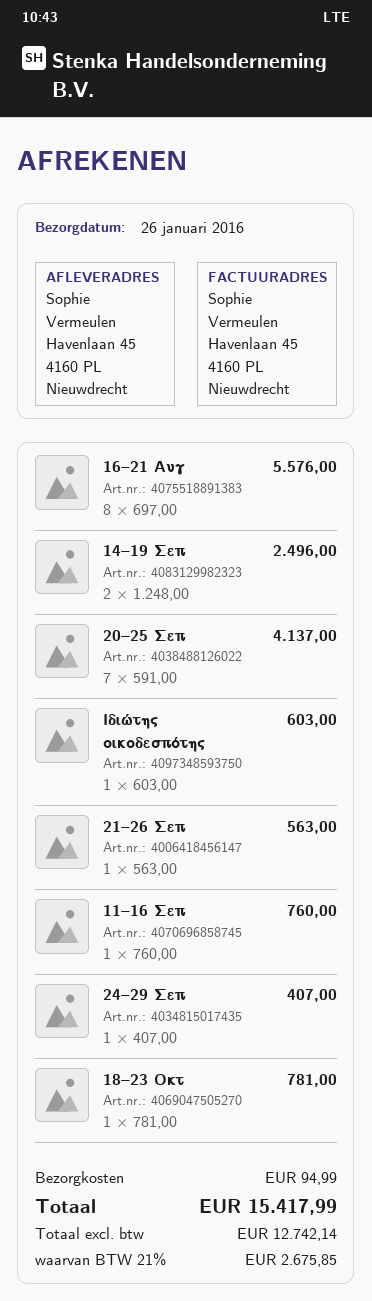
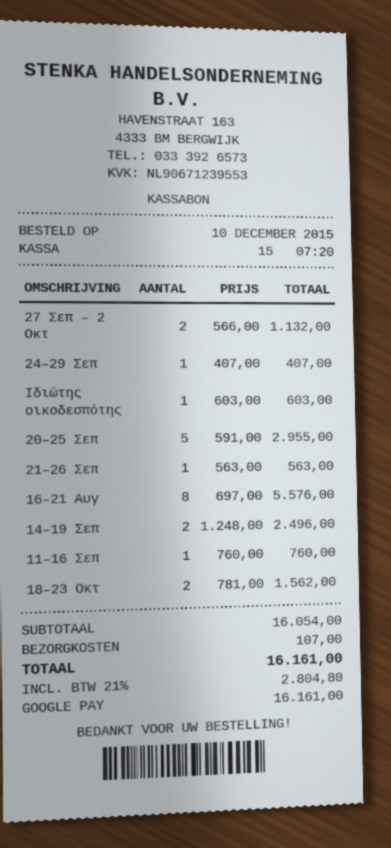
20–25 Σεπ: 7 x 591.00 = 4137.00 -> 5 x 591.00 = 2955.00
18–23 Οκτ: 1 x 781.00 = 781.00 -> 2 x 781.00 = 1562.00
27 Σεπ – 2 Οκτ: none -> 2 x 566.00 = 1132.00
shipping: 94.99 -> 107.00
tax: 21% = 2675.85 -> 21% = 2804.80
total: 15417.99 -> 16161.00

